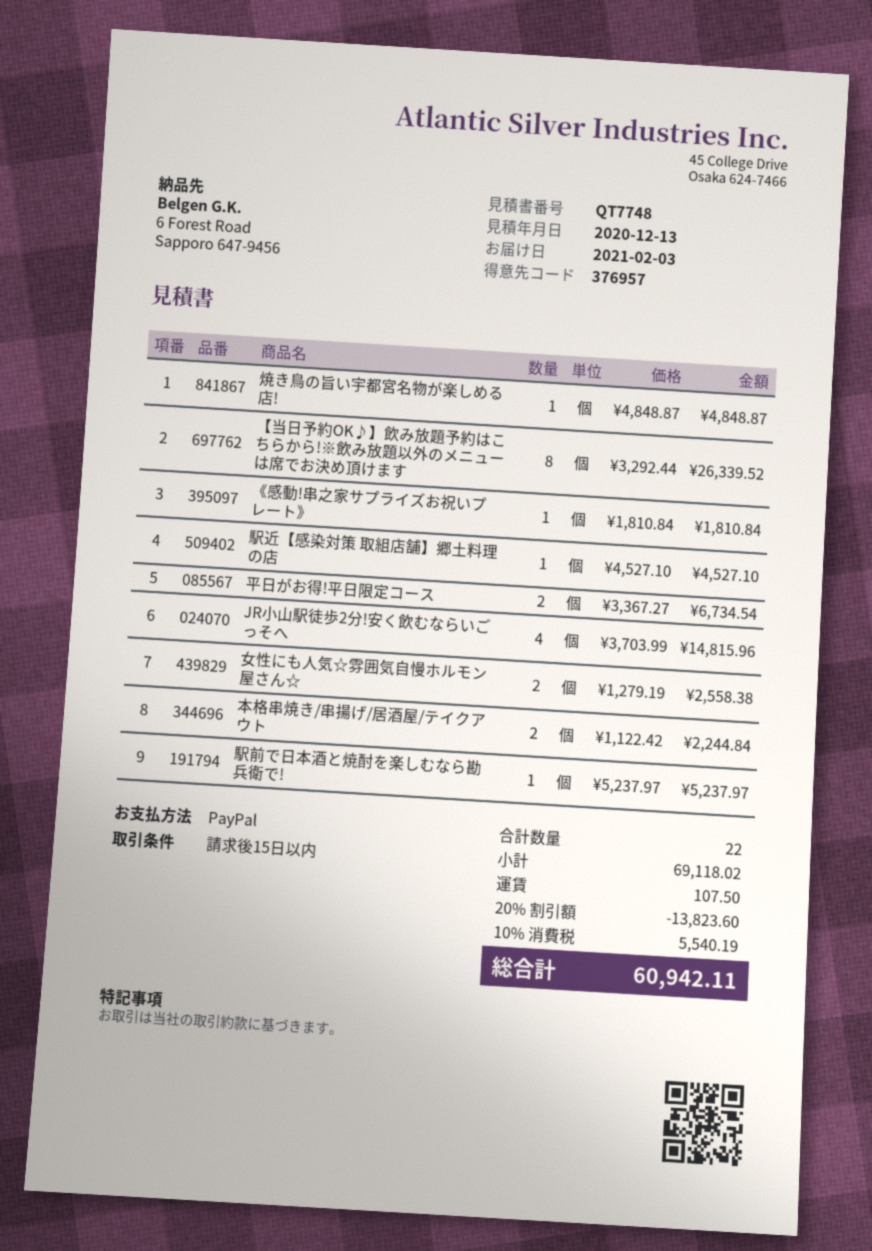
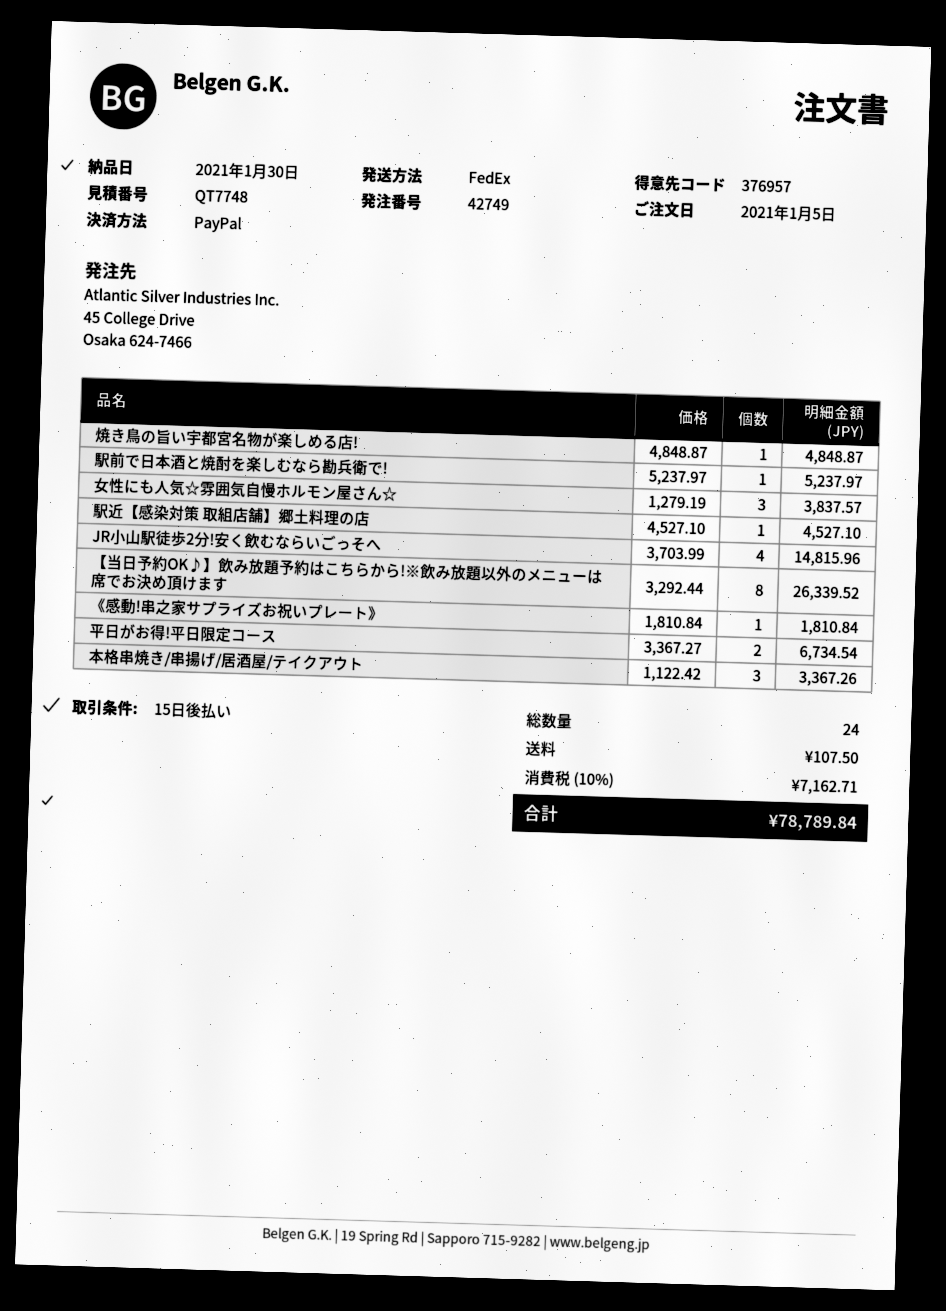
delivery date: 2021-02-03 -> 2021-01-30
女性にも人気☆雰囲気自慢ホルモン屋さん☆: 2 x 1279.19 = 2558.38 -> 3 x 1279.19 = 3837.57
本格串焼き/串揚げ/居酒屋/テイクアウト: 2 x 1122.42 = 2244.84 -> 3 x 1122.42 = 3367.26
total quantity: 22 -> 24
discount: 20% = 13823.60 -> none
tax: 10% = 5540.19 -> 10% = 7162.71
total: 60942.11 -> 78789.84

